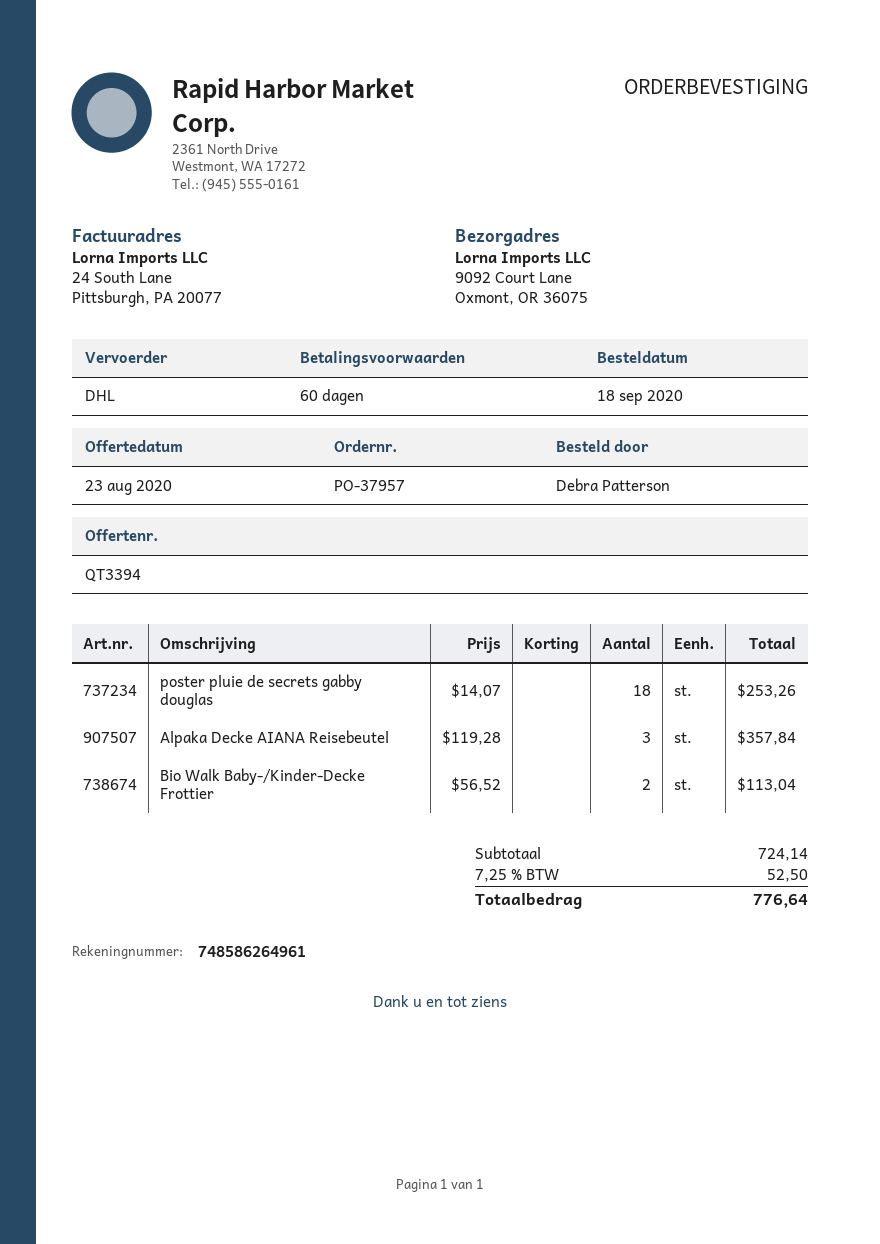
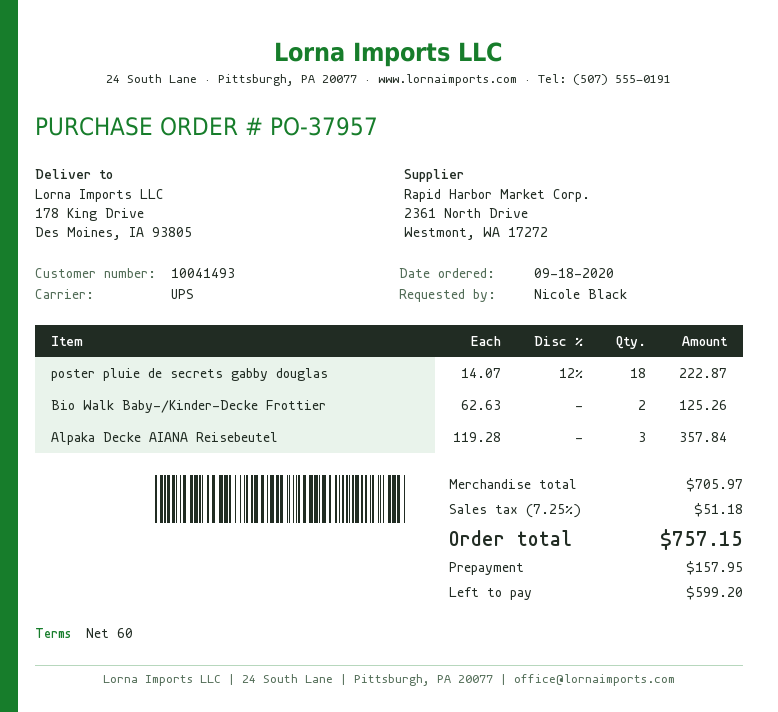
ordered by: Debra Patterson -> Nicole Black
shipping method: DHL -> UPS
ship to: 9092 Court Lane, Oxmont, OR 36075 -> 178 King Drive, Des Moines, IA 93805
poster pluie de secrets gabby douglas: 18 x 14.07 = 253.26 -> 18 x 14.07 - 12% = 222.87
Bio Walk Baby-/Kinder-Decke Frottier: 2 x 56.52 = 113.04 -> 2 x 62.63 = 125.26
subtotal: 724.14 -> 705.97
tax: 7.25% = 52.50 -> 7.25% = 51.18
total: 776.64 -> 757.15

